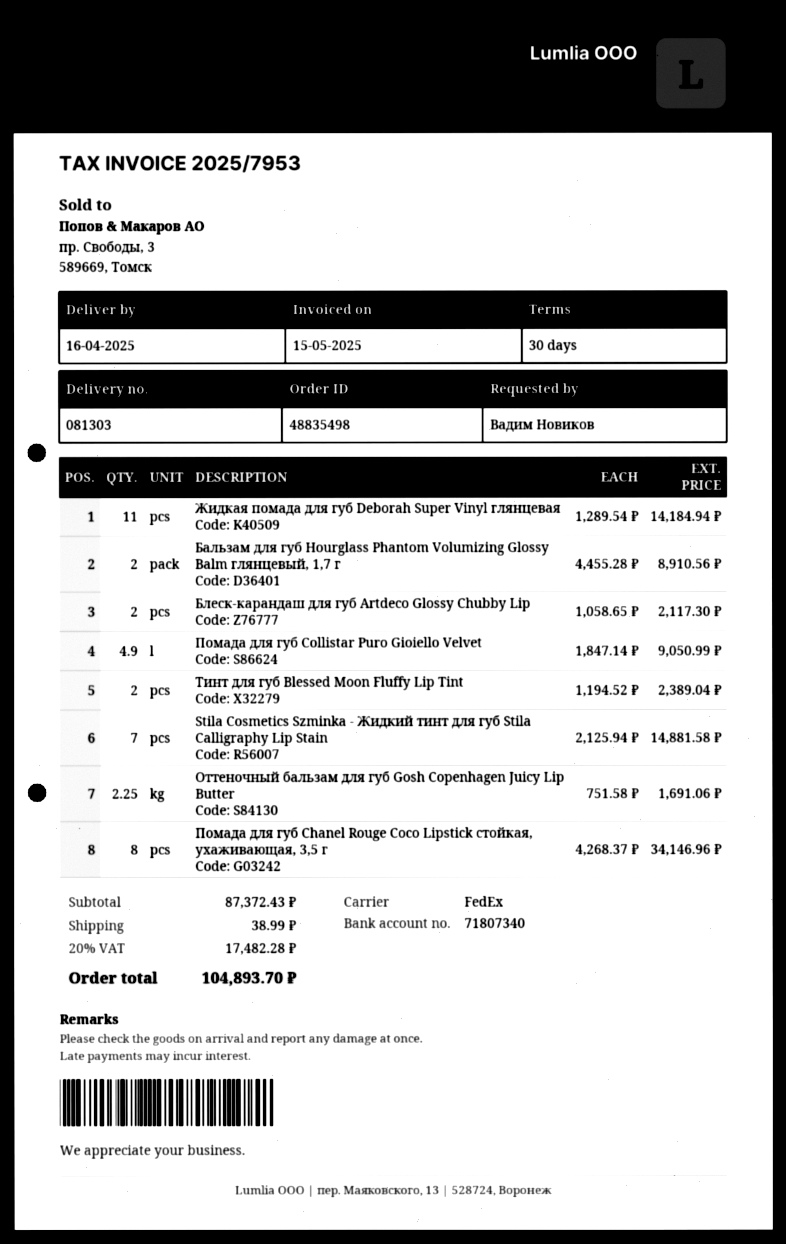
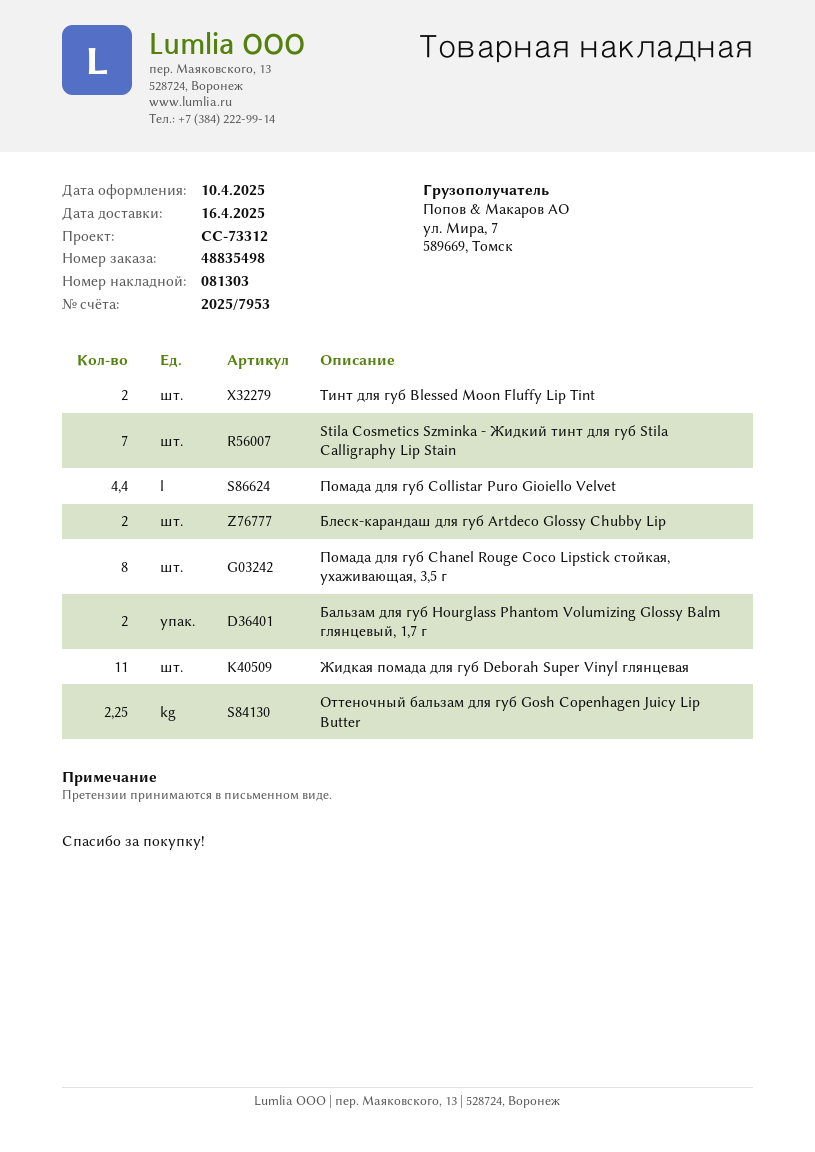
Помада для губ Collistar Puro Gioiello Velvet: 4.9 -> 4.4

